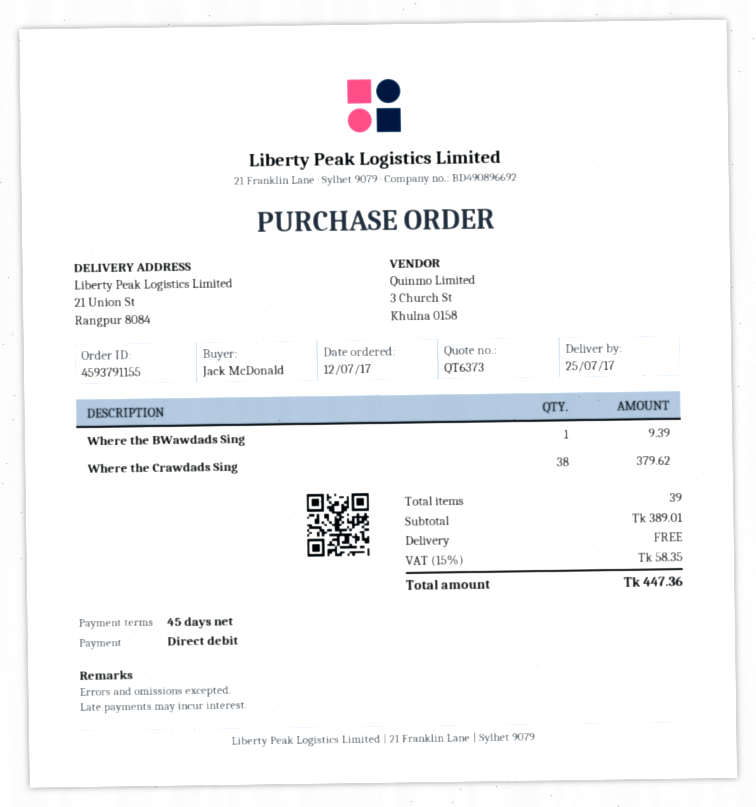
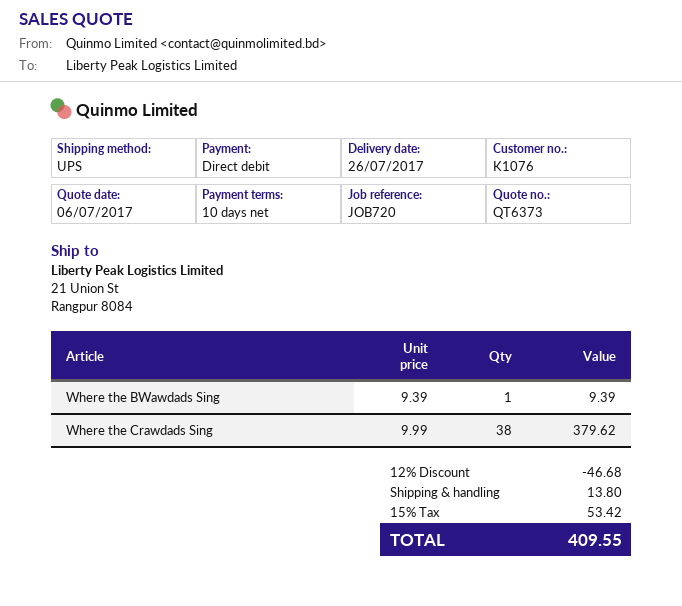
delivery date: 2017-07-25 -> 2017-07-26
payment terms: 45 days -> 10 days
discount: none -> 12% = 46.68
shipping: 0.00 -> 13.80
tax: 15% = 58.35 -> 15% = 53.42
total: 447.36 -> 409.55

